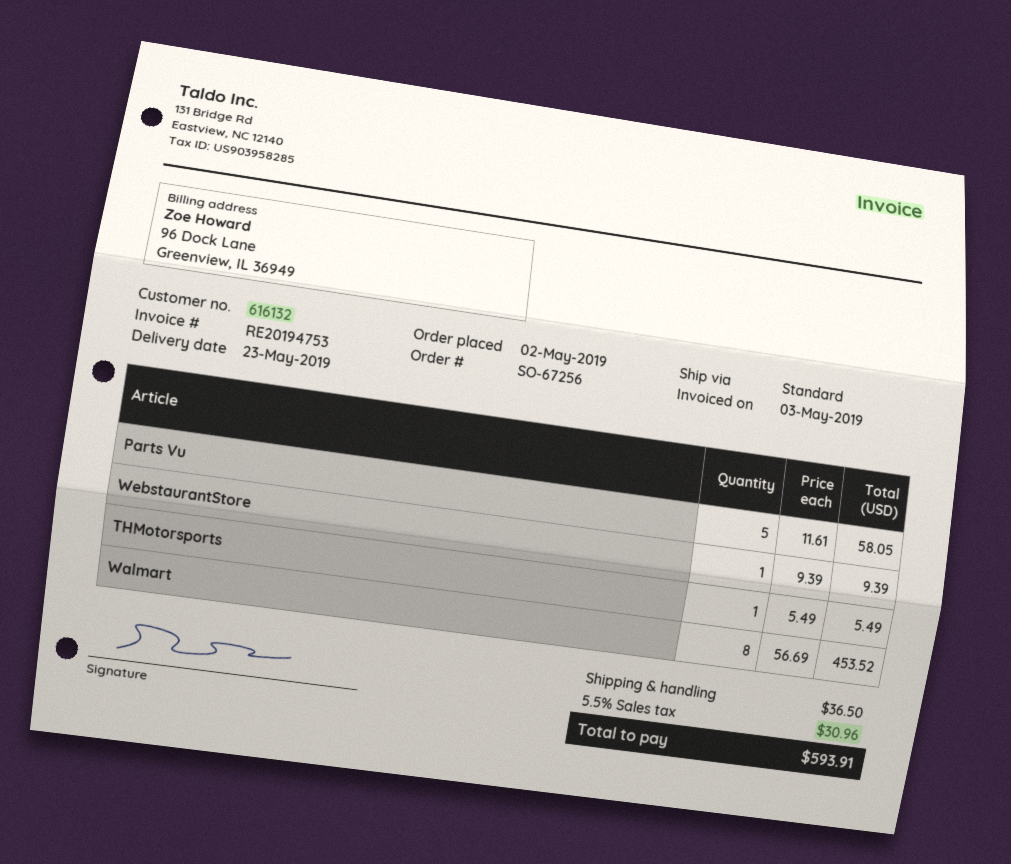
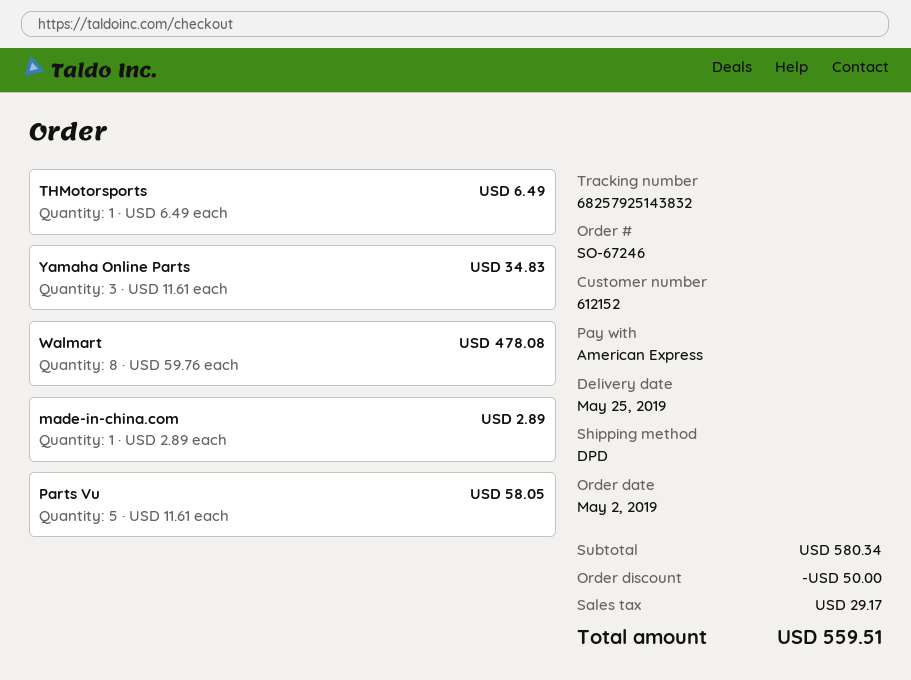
order number: SO-67256 -> SO-67246
delivery date: 2019-05-23 -> 2019-05-25
customer number: 616132 -> 612152
shipping method: standard -> DPD
WebstaurantStore: 1 x 9.39 = 9.39 -> none
THMotorsports: 1 x 5.49 = 5.49 -> 1 x 6.49 = 6.49
Walmart: 8 x 56.69 = 453.52 -> 8 x 59.76 = 478.08
Yamaha Online Parts: none -> 3 x 11.61 = 34.83
made-in-china.com: none -> 1 x 2.89 = 2.89
discount: none -> 50.00
shipping: 36.50 -> none
tax: 30.96 -> 29.17
total: 593.91 -> 559.51

